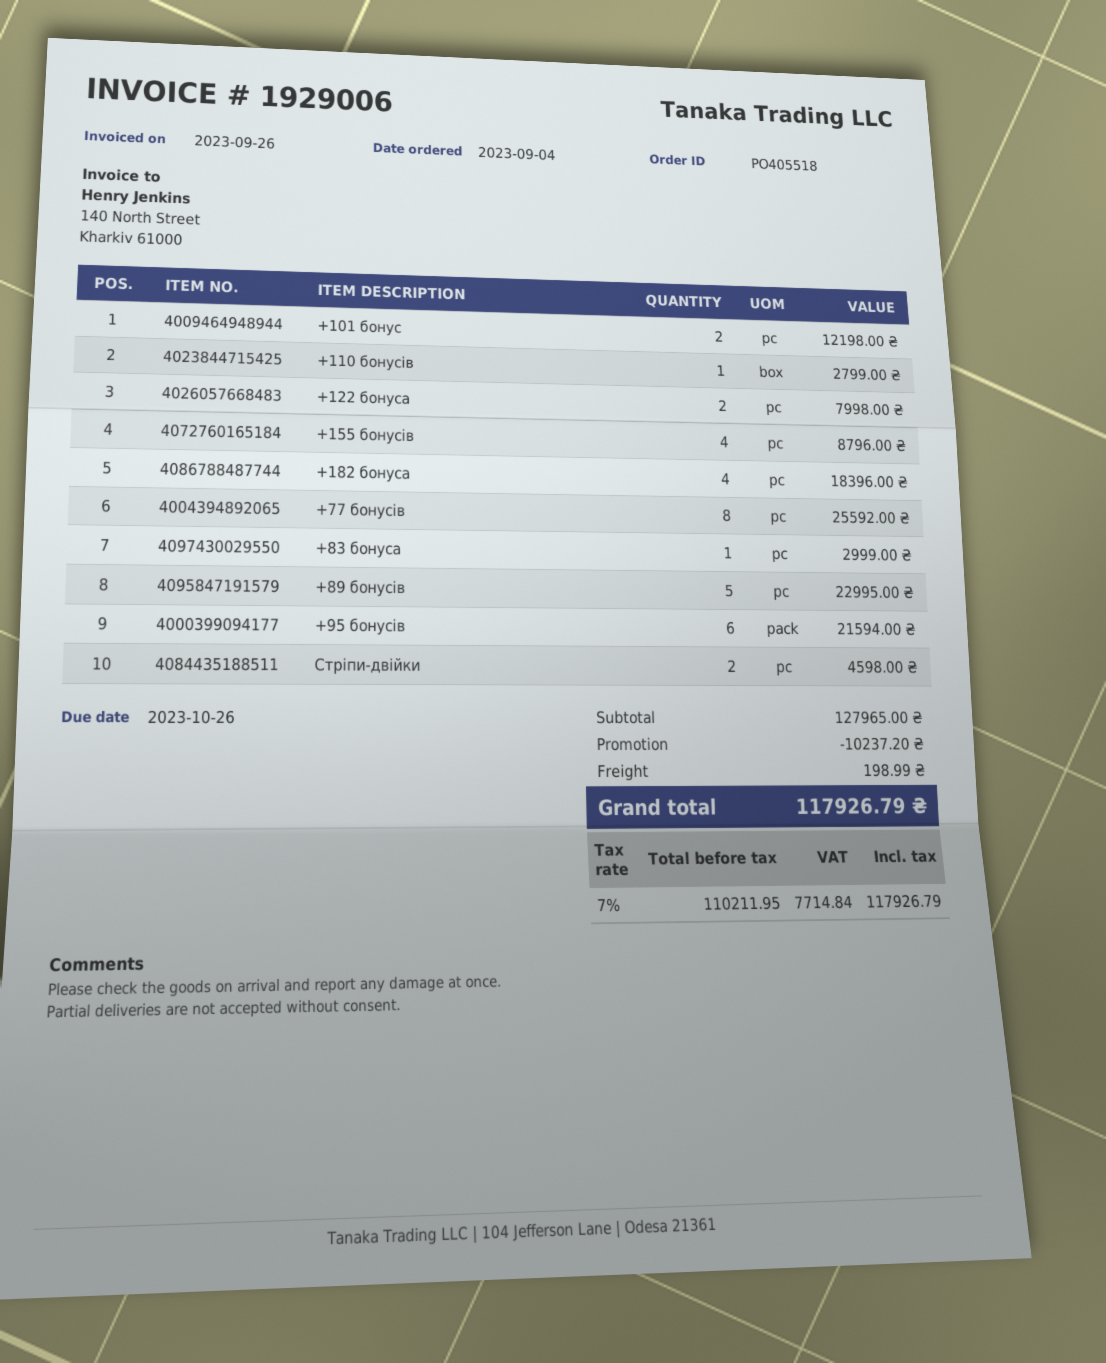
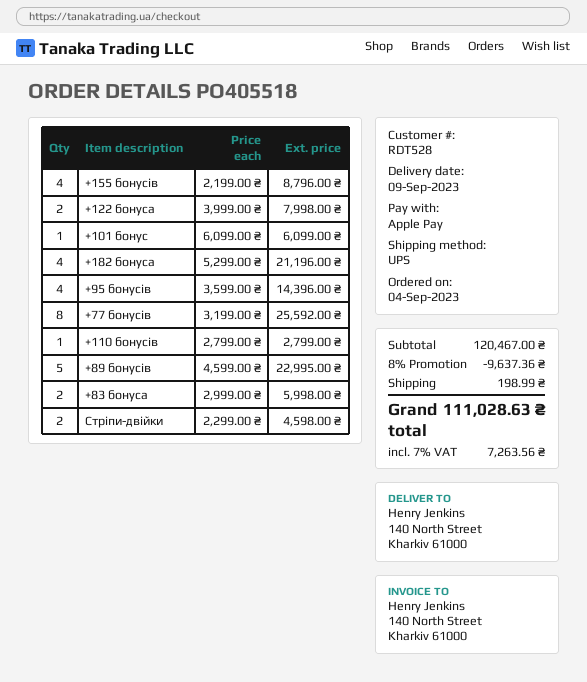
+101 бонус: 2 for 12198.00 -> 1 for 6099.00
+182 бонуса: 4 for 18396.00 -> 4 for 21196.00
+83 бонуса: 1 for 2999.00 -> 2 for 5998.00
+95 бонусів: 6 for 21594.00 -> 4 for 14396.00
subtotal: 127965.00 -> 120467.00
discount: 10237.20 -> 9637.36
tax: 7% = 7714.84 -> 7% = 7263.56
total: 117926.79 -> 111028.63

